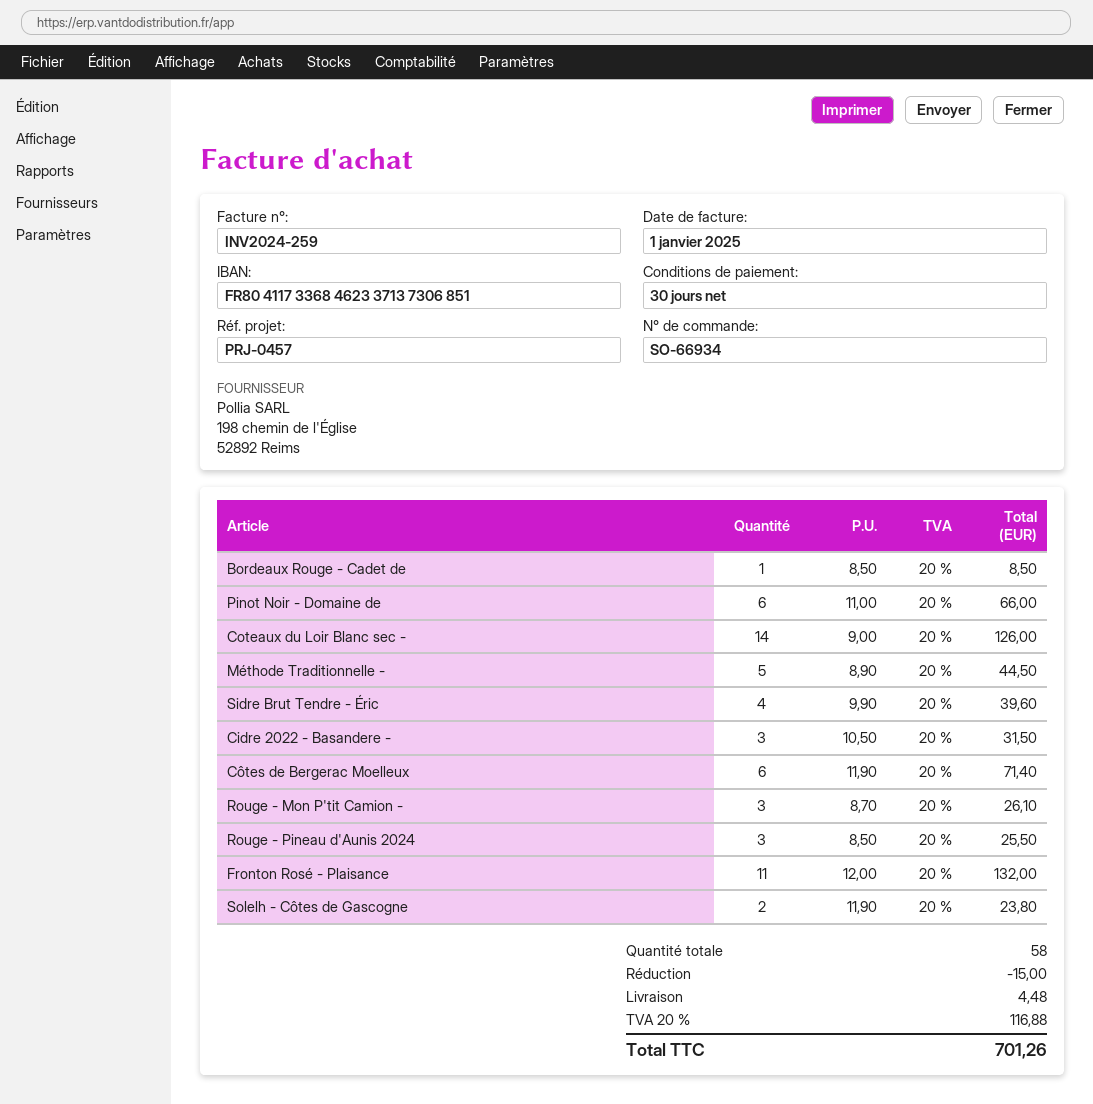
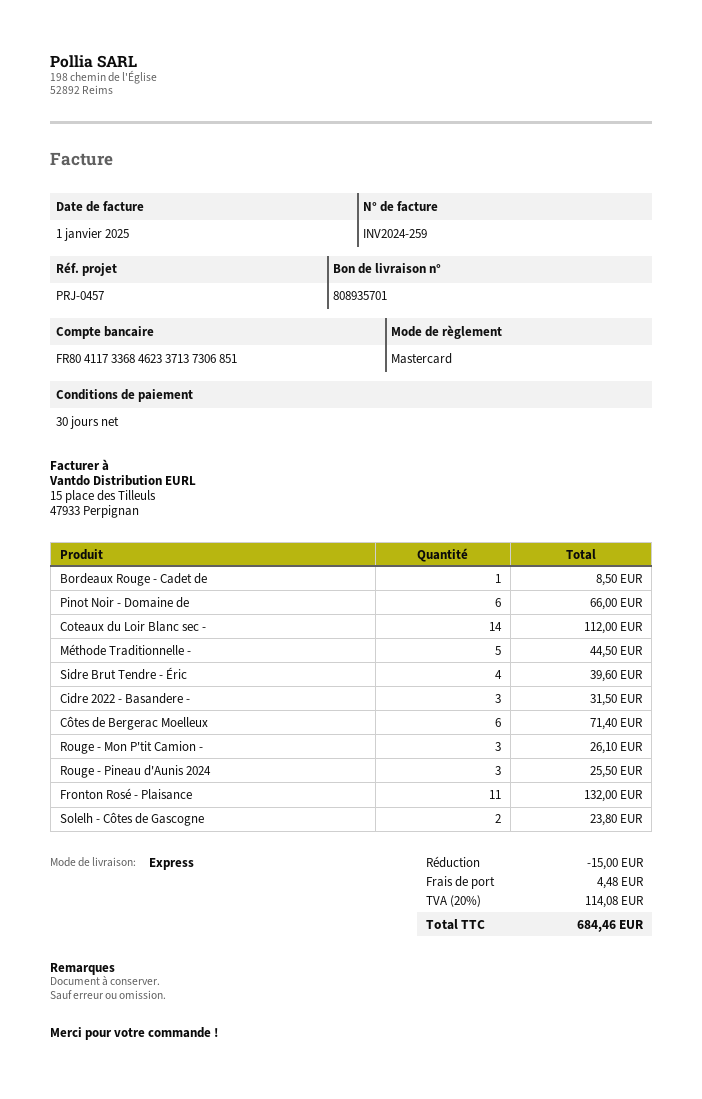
Coteaux du Loir Blanc sec -: 14 for 126.00 -> 14 for 112.00
tax: 20% = 116.88 -> 20% = 114.08
total: 701.26 -> 684.46

